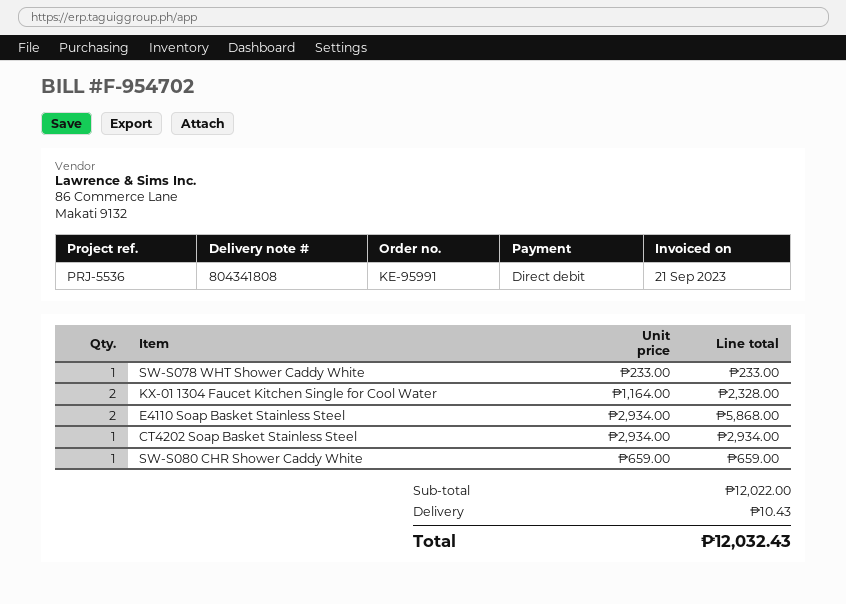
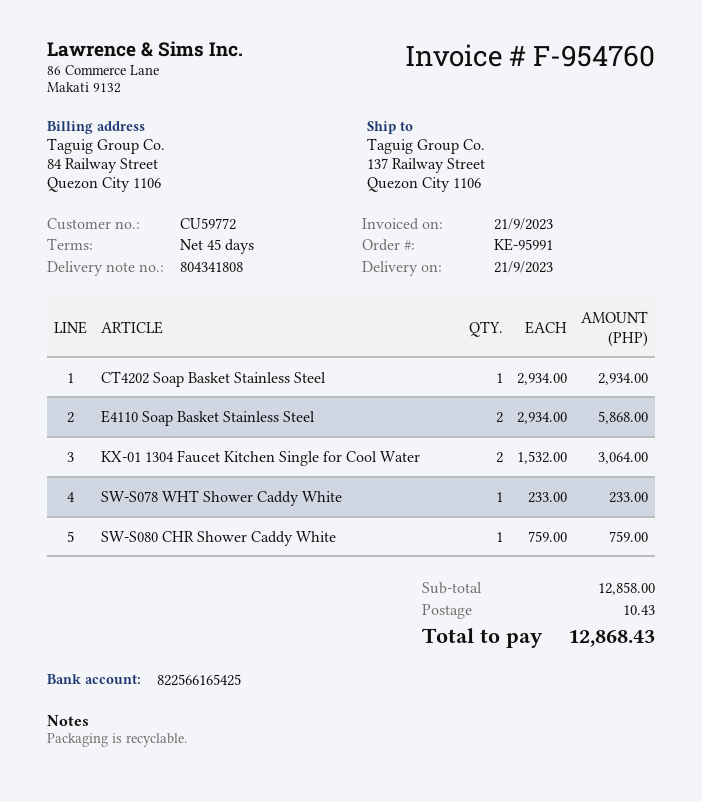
invoice number: F-954702 -> F-954760
KX-01 1304 Faucet Kitchen Single for Cool Water: 2 x 1164.00 = 2328.00 -> 2 x 1532.00 = 3064.00
SW-S080 CHR Shower Caddy White: 1 x 659.00 = 659.00 -> 1 x 759.00 = 759.00
subtotal: 12022.00 -> 12858.00
total: 12032.43 -> 12868.43

